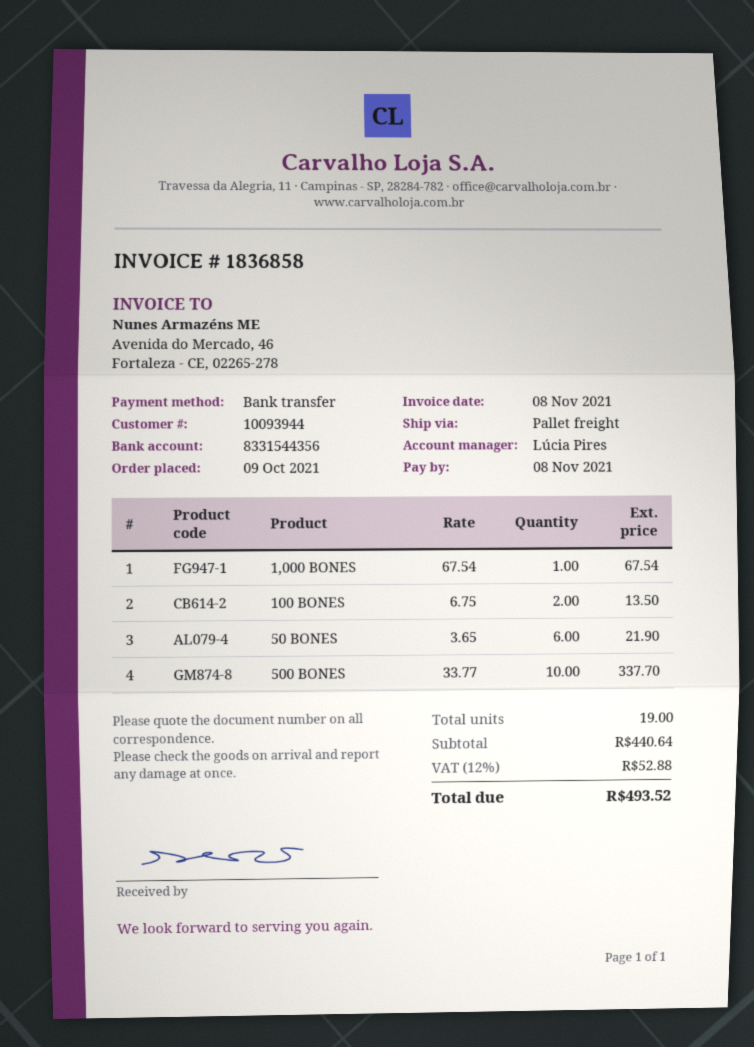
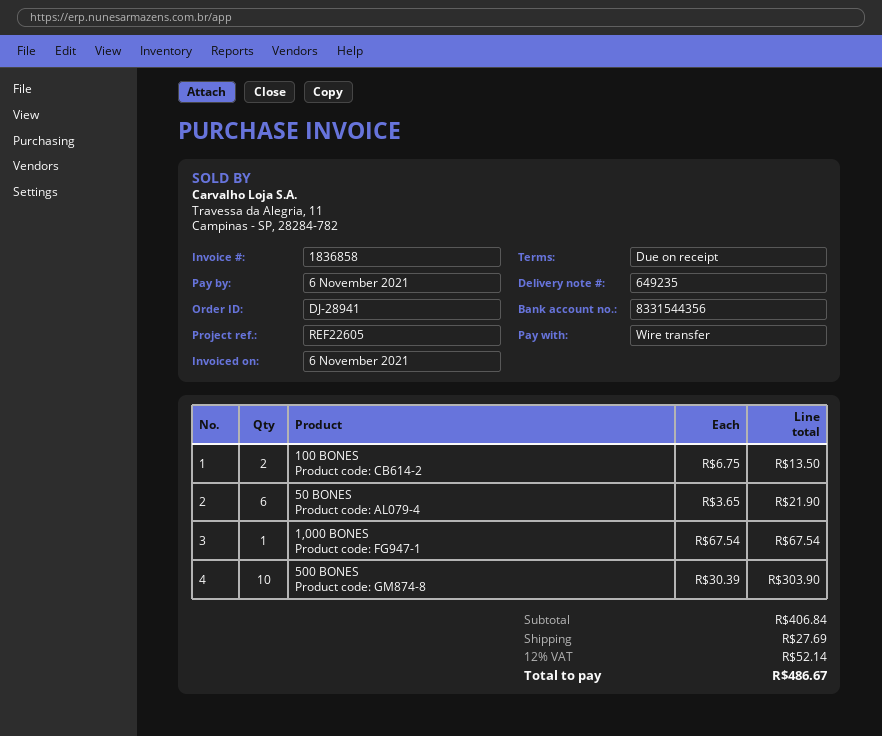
invoice date: 2021-11-08 -> 2021-11-06
due date: 2021-11-08 -> 2021-11-06
500 BONES: 10 x 33.77 = 337.70 -> 10 x 30.39 = 303.90
subtotal: 440.64 -> 406.84
shipping: none -> 27.69
tax: 12% = 52.88 -> 12% = 52.14
total: 493.52 -> 486.67

